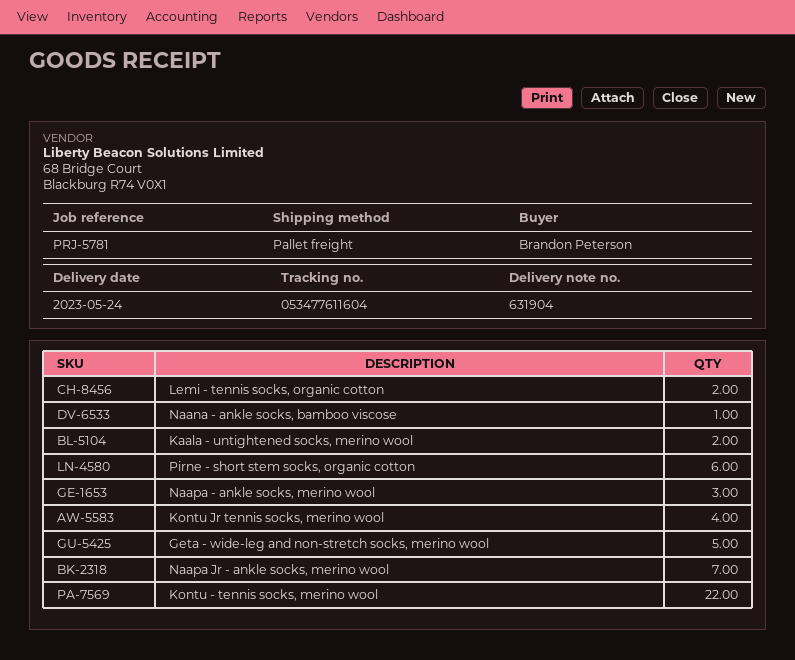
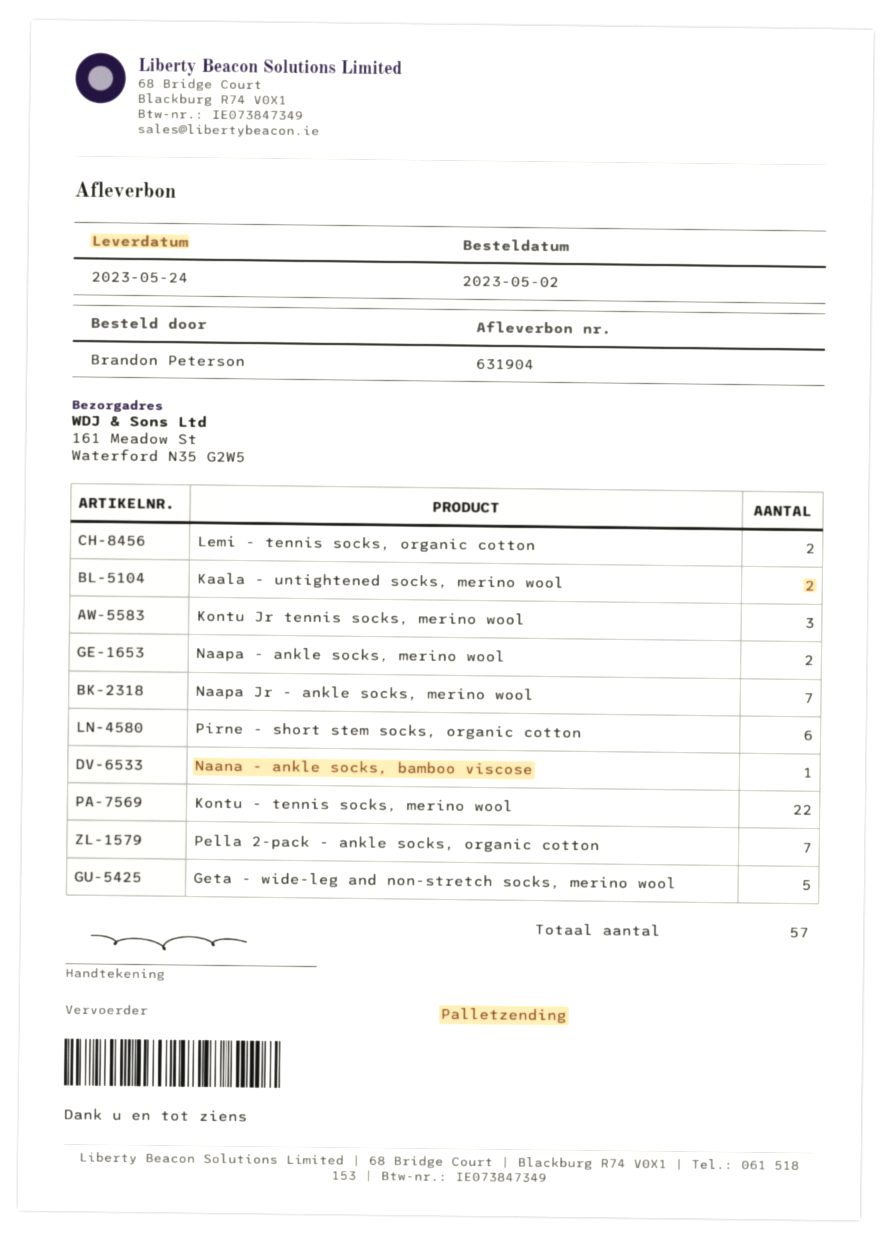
Naapa - ankle socks, merino wool: 3 -> 2
Kontu Jr tennis socks, merino wool: 4 -> 3
Pella 2-pack - ankle socks, organic cotton: none -> 7

